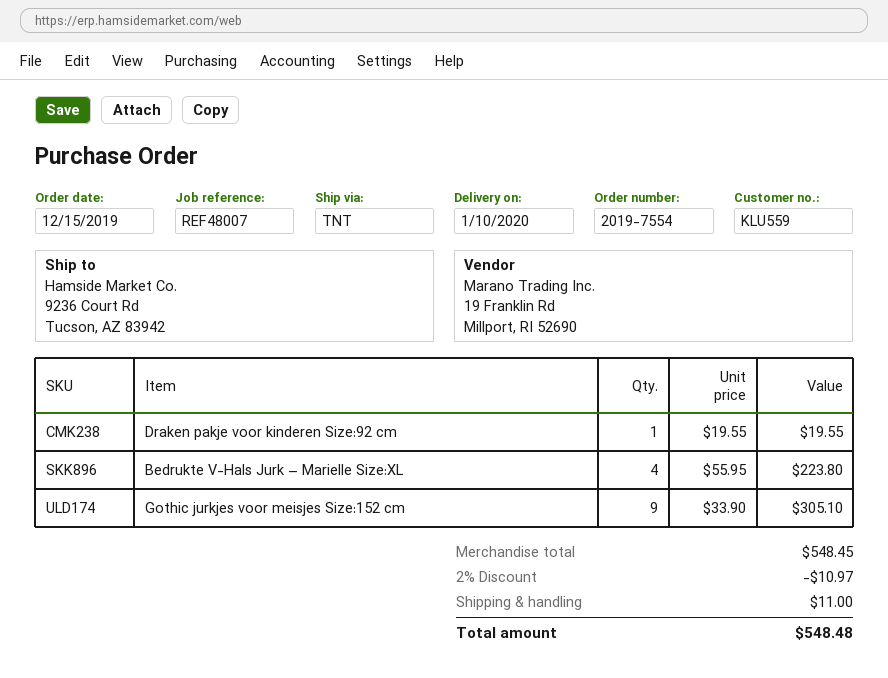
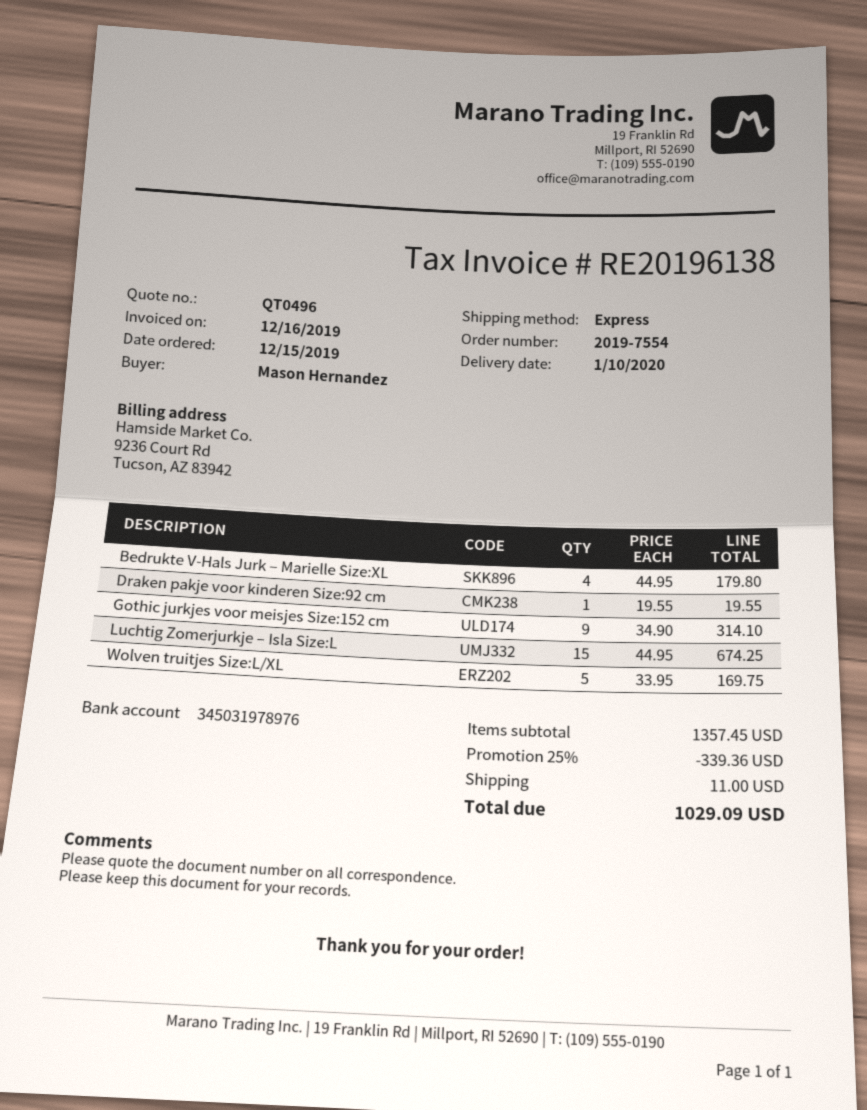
shipping method: TNT -> express
Bedrukte V-Hals Jurk – Marielle Size:XL: 4 x 55.95 = 223.80 -> 4 x 44.95 = 179.80
Gothic jurkjes voor meisjes Size:152 cm: 9 x 33.90 = 305.10 -> 9 x 34.90 = 314.10
Luchtig Zomerjurkje – Isla Size:L: none -> 15 x 44.95 = 674.25
Wolven truitjes Size:L/XL: none -> 5 x 33.95 = 169.75
subtotal: 548.45 -> 1357.45
discount: 2% = 10.97 -> 25% = 339.36
total: 548.48 -> 1029.09

